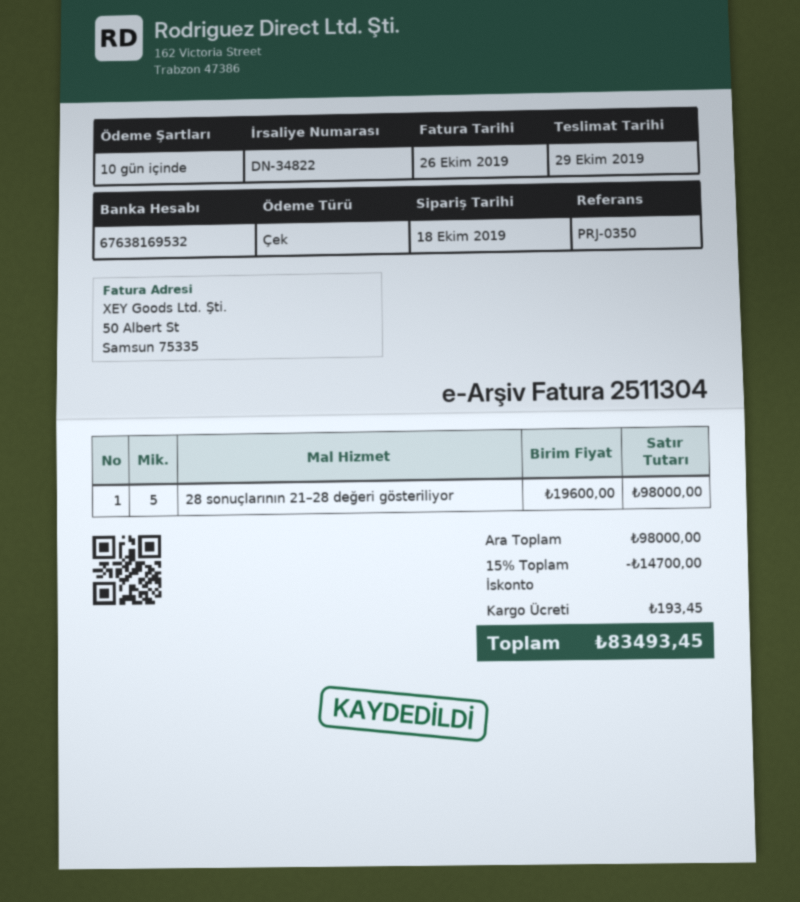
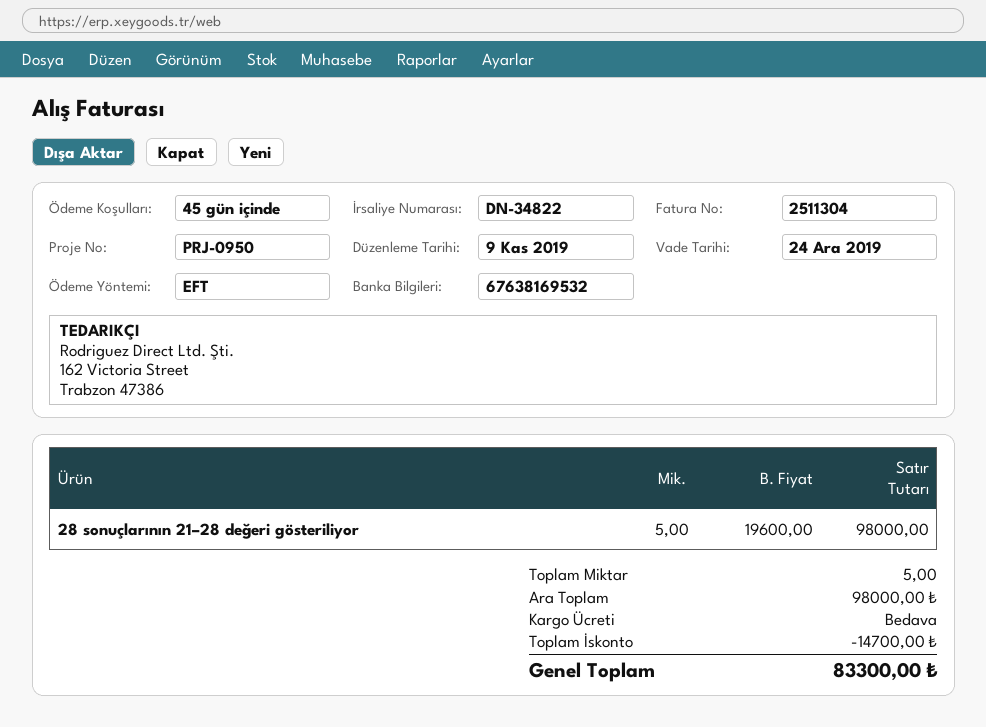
invoice date: 2019-10-26 -> 2019-11-09
payment terms: 10 days -> 45 days
reference: PRJ-0350 -> PRJ-0950
payment method: cheque -> bank transfer
shipping: 193.45 -> 0.00
total: 83493.45 -> 83300.00

